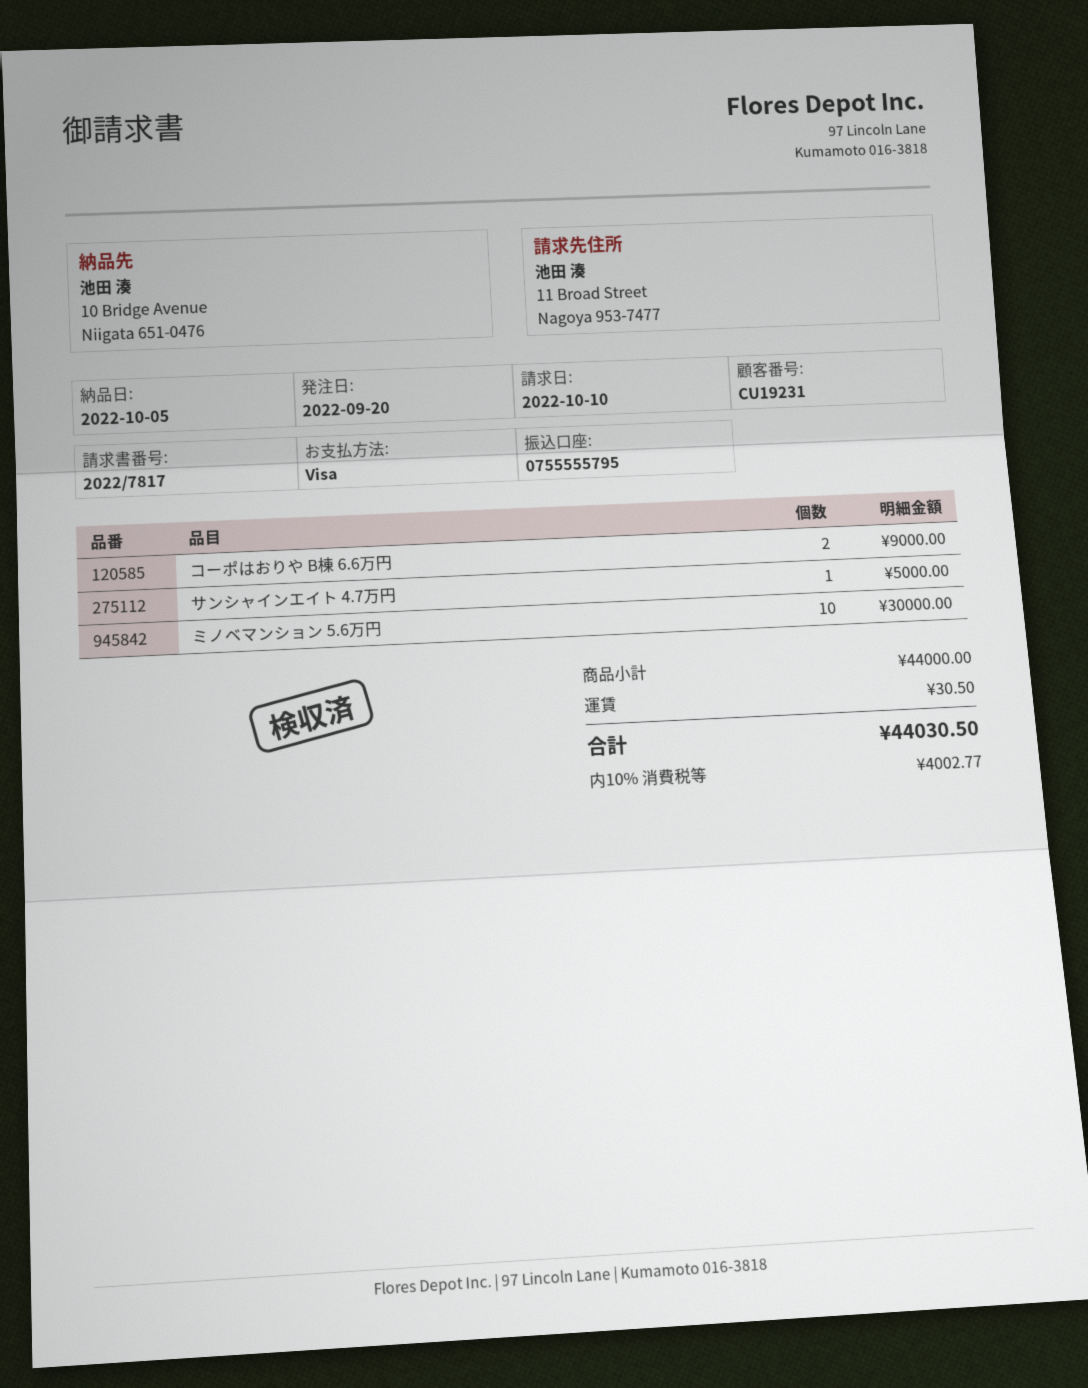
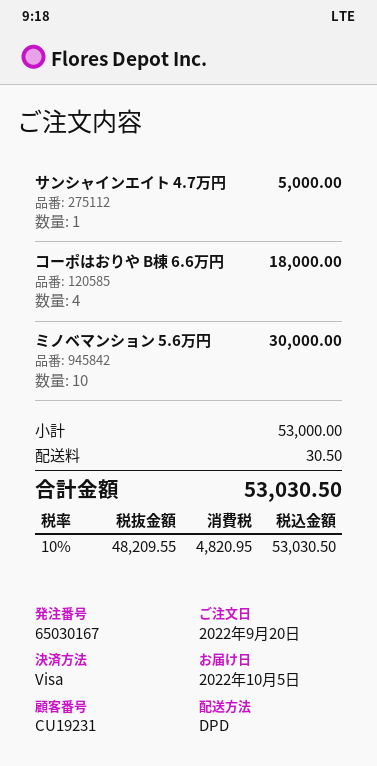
コーポはおりや B棟 6.6万円: 2 for 9000.00 -> 4 for 18000.00
subtotal: 44000.00 -> 53000.00
tax: 10% = 4002.77 -> 10% = 4820.95
total: 44030.50 -> 53030.50

